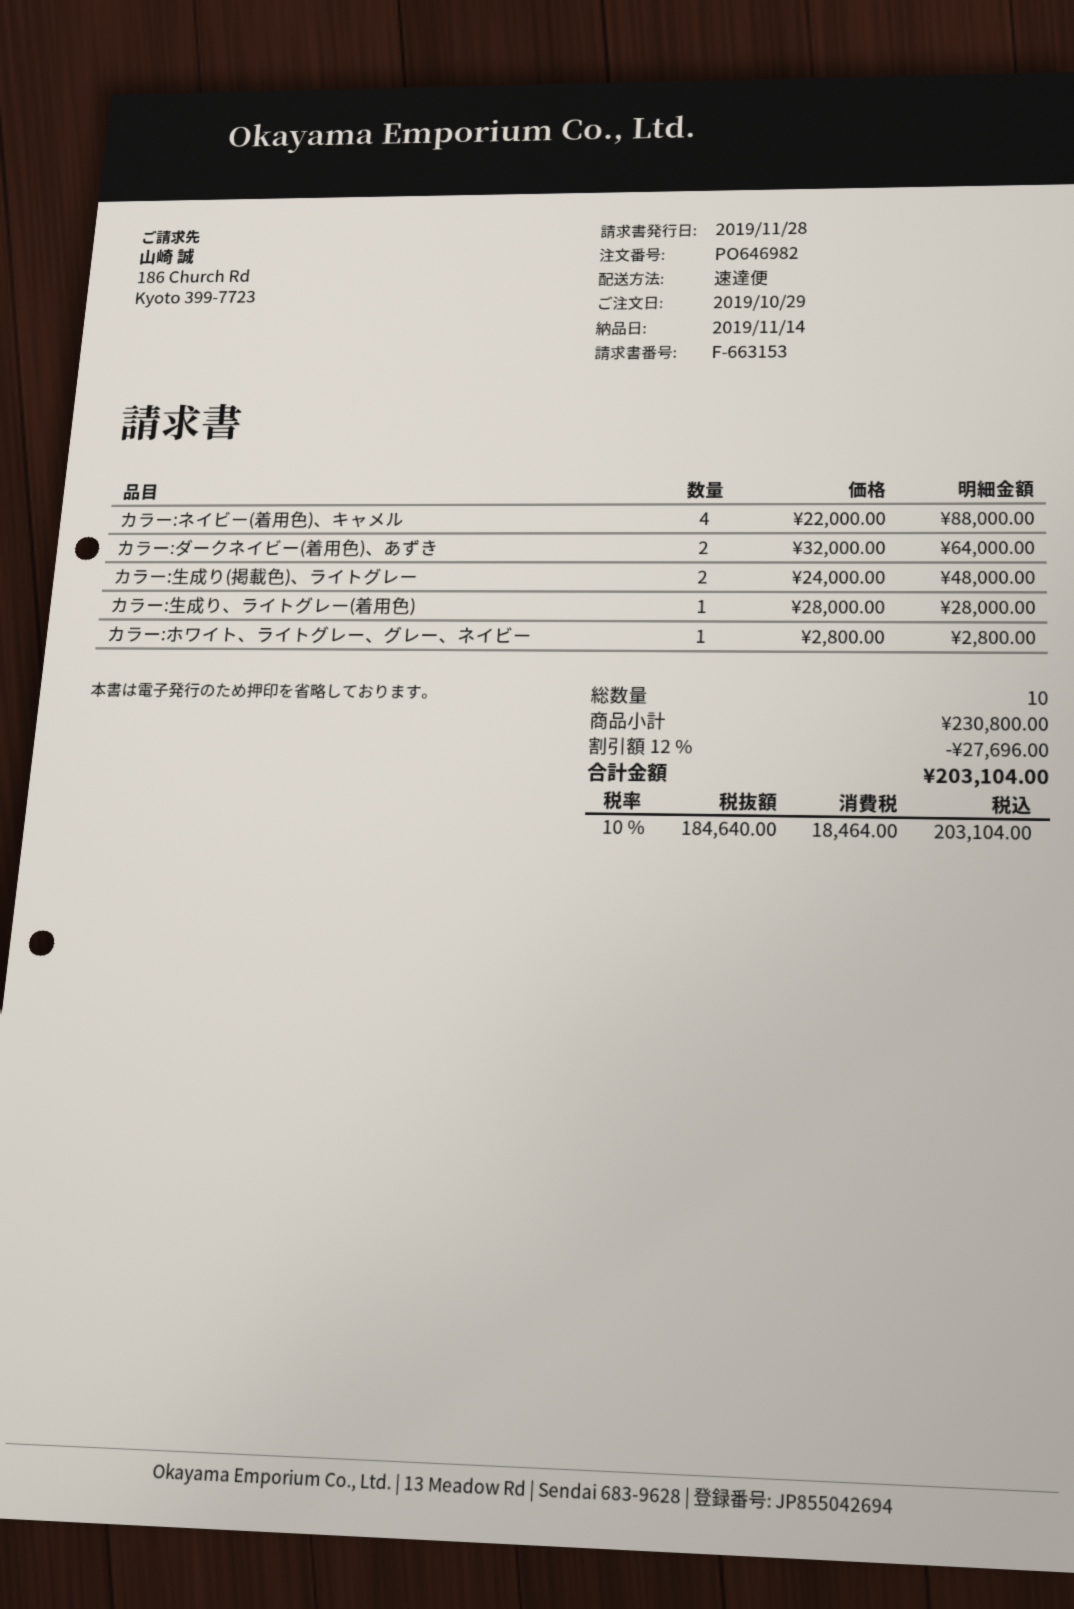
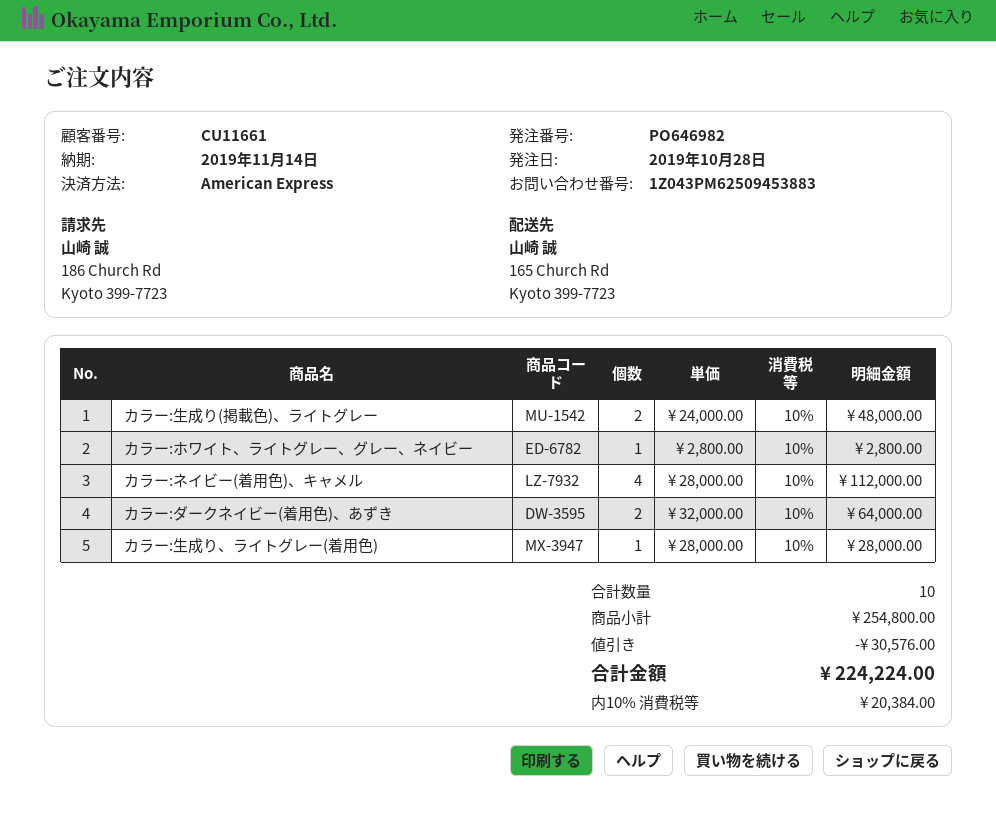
order date: 2019-10-29 -> 2019-10-28
カラー:ネイビー(着用色)、キャメル: 4 x 22000.00 = 88000.00 -> 4 x 28000.00 = 112000.00
subtotal: 230800.00 -> 254800.00
discount: 27696.00 -> 30576.00
tax: 10% = 18464.00 -> 10% = 20384.00
total: 203104.00 -> 224224.00

